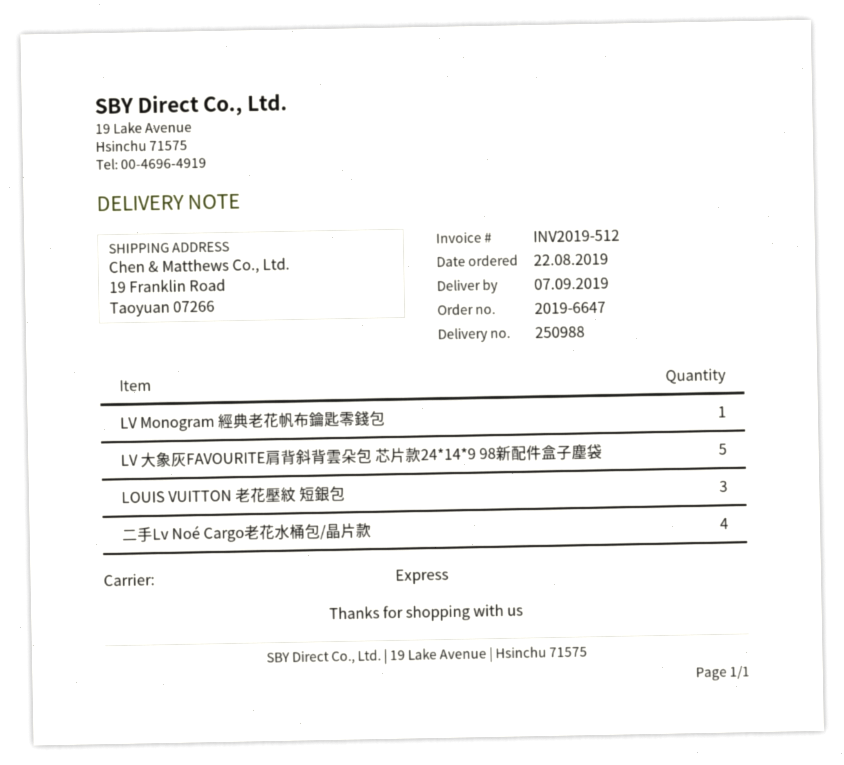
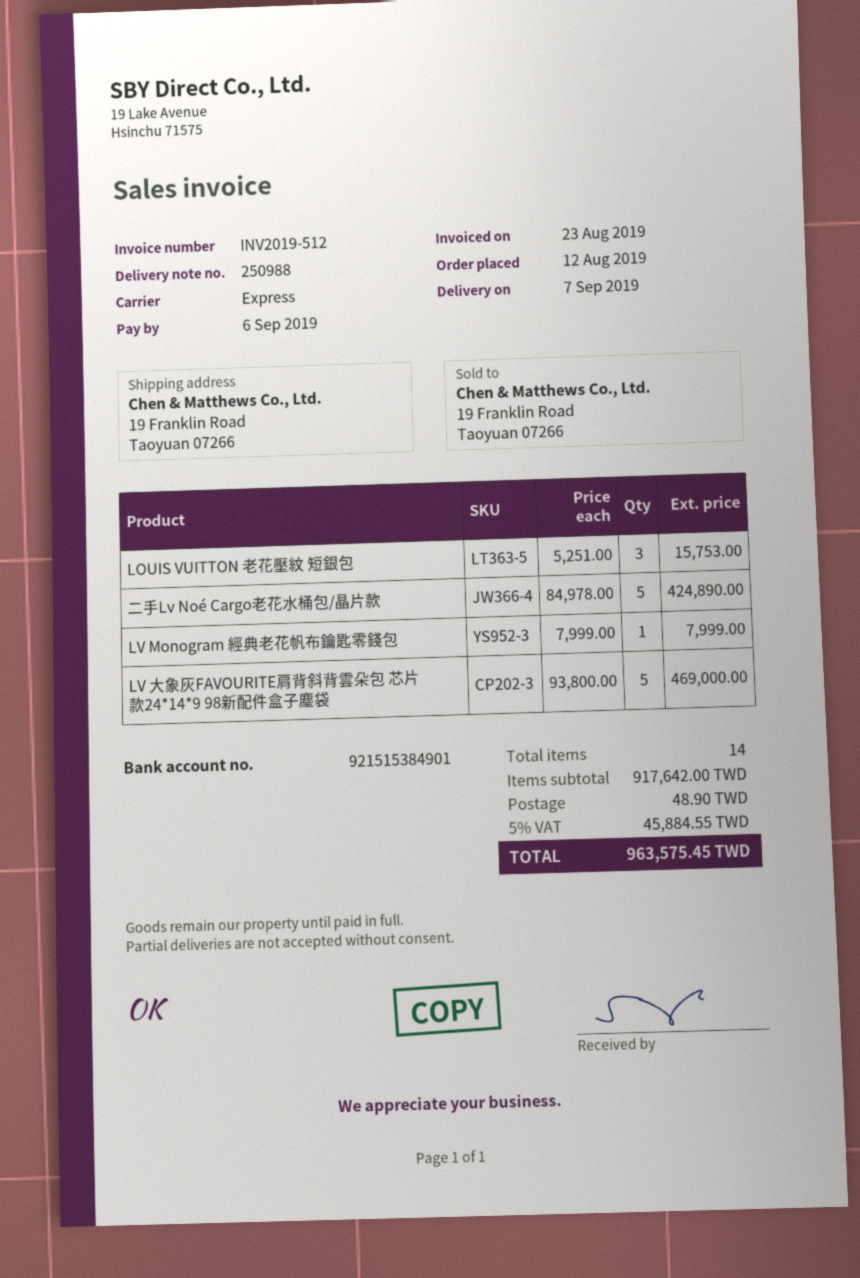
order date: 2019-08-22 -> 2019-08-12
二手Lv Noé Cargo老花水桶包/晶片款: 4 -> 5

